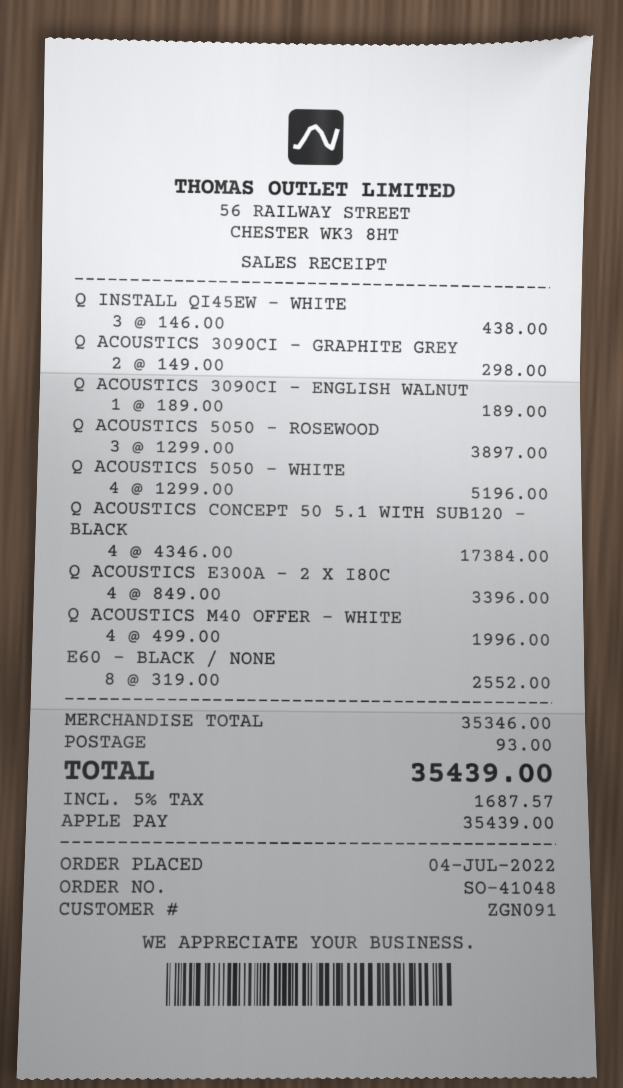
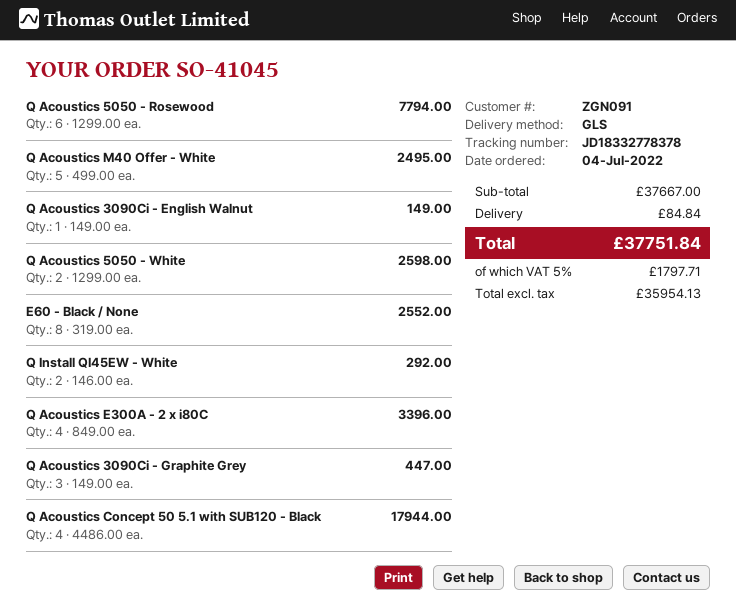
order number: SO-41048 -> SO-41045
Q INSTALL QI45EW - WHITE: 3 x 146.00 = 438.00 -> 2 x 146.00 = 292.00
Q ACOUSTICS 3090CI - GRAPHITE GREY: 2 x 149.00 = 298.00 -> 3 x 149.00 = 447.00
Q ACOUSTICS 3090CI - ENGLISH WALNUT: 1 x 189.00 = 189.00 -> 1 x 149.00 = 149.00
Q ACOUSTICS 5050 - ROSEWOOD: 3 x 1299.00 = 3897.00 -> 6 x 1299.00 = 7794.00
Q ACOUSTICS 5050 - WHITE: 4 x 1299.00 = 5196.00 -> 2 x 1299.00 = 2598.00
Q ACOUSTICS CONCEPT 50 5.1 WITH SUB120 - BLACK: 4 x 4346.00 = 17384.00 -> 4 x 4486.00 = 17944.00
Q ACOUSTICS M40 OFFER - WHITE: 4 x 499.00 = 1996.00 -> 5 x 499.00 = 2495.00
subtotal: 35346.00 -> 37667.00
shipping: 93.00 -> 84.84
tax: 5% = 1687.57 -> 5% = 1797.71
total: 35439.00 -> 37751.84

